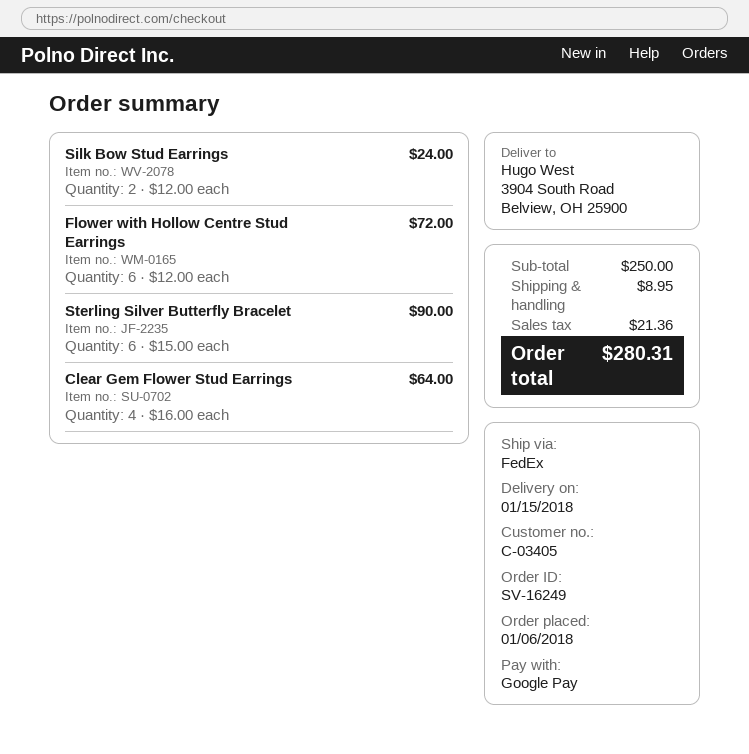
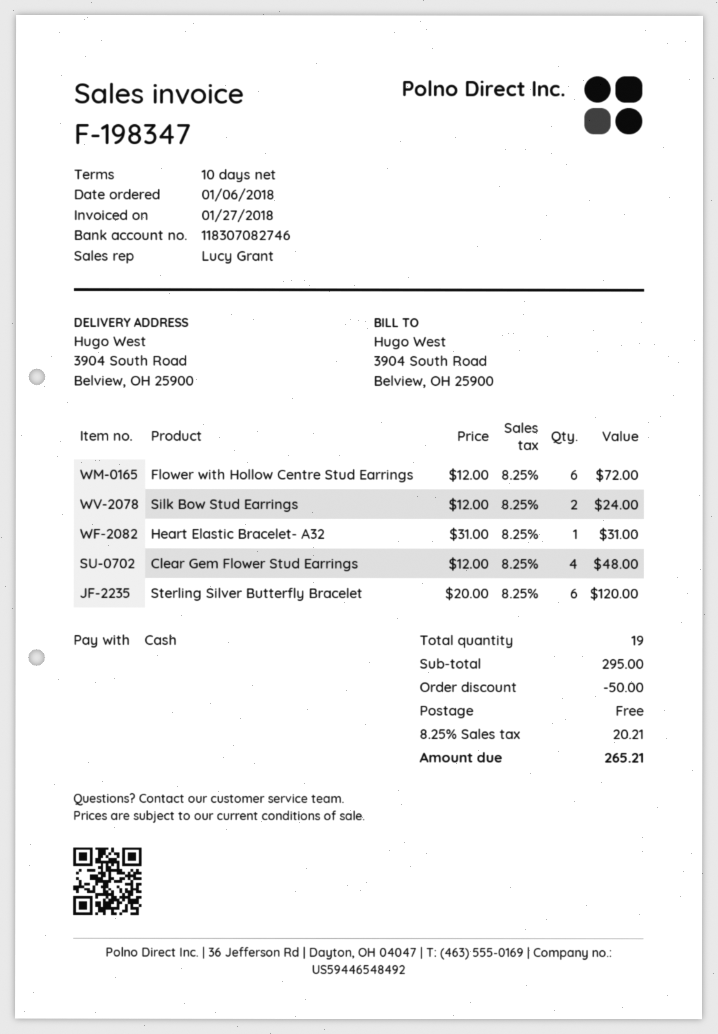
payment method: Google Pay -> cash
Sterling Silver Butterfly Bracelet: 6 x 15.00 = 90.00 -> 6 x 20.00 = 120.00
Clear Gem Flower Stud Earrings: 4 x 16.00 = 64.00 -> 4 x 12.00 = 48.00
Heart Elastic Bracelet- A32: none -> 1 x 31.00 = 31.00
subtotal: 250.00 -> 295.00
discount: none -> 50.00
shipping: 8.95 -> 0.00
tax: 21.36 -> 20.21
total: 280.31 -> 265.21

